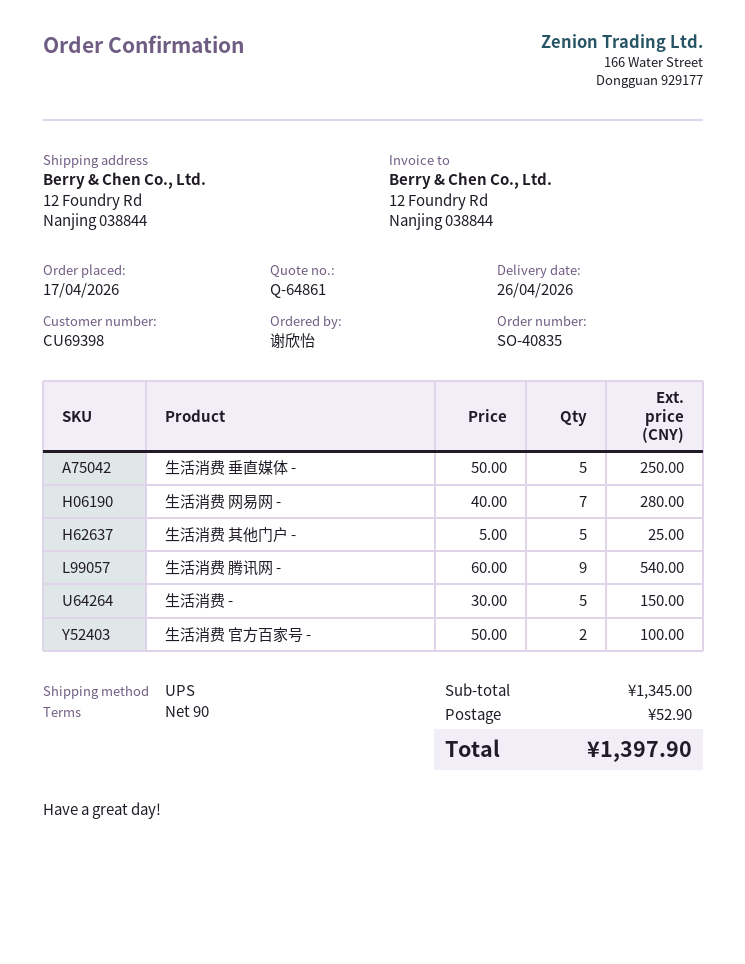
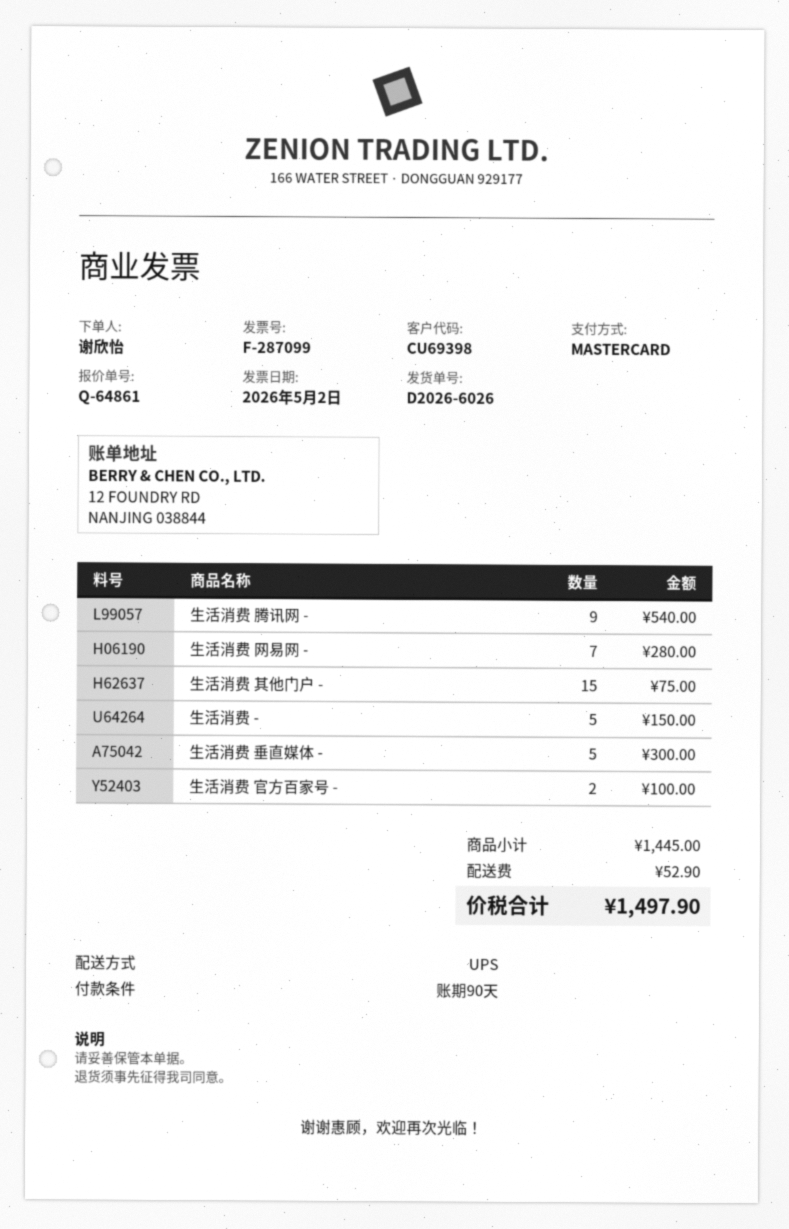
生活消费 垂直媒体 -: 5 for 250.00 -> 5 for 300.00
生活消费 其他门户 -: 5 for 25.00 -> 15 for 75.00
subtotal: 1345.00 -> 1445.00
total: 1397.90 -> 1497.90

